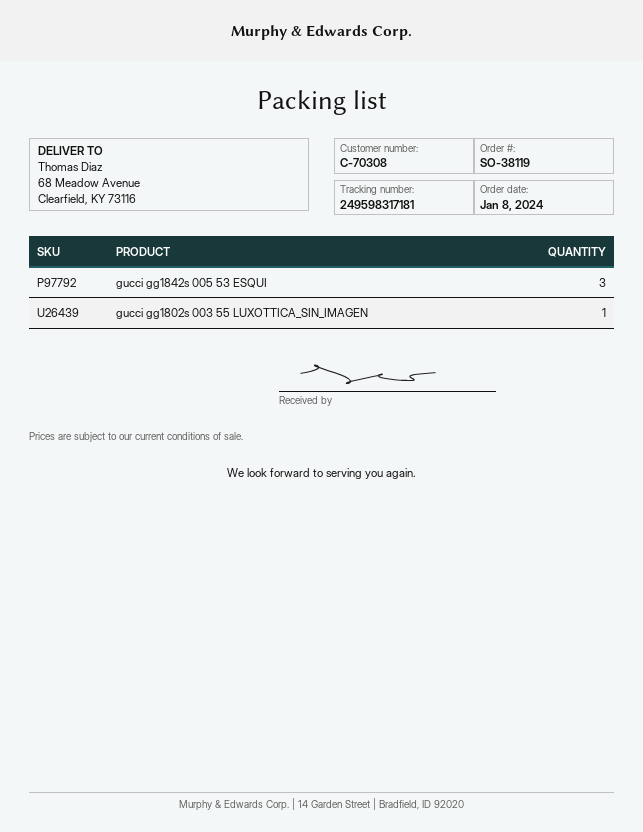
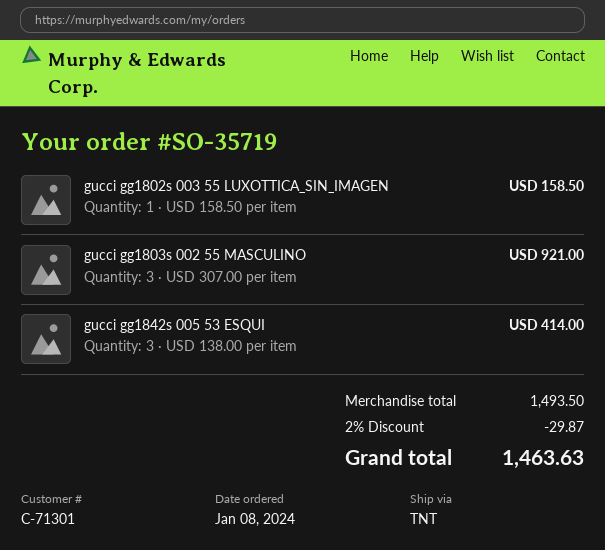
order number: SO-38119 -> SO-35719
customer number: C-70308 -> C-71301
gucci gg1803s 002 55 MASCULINO: none -> 3

